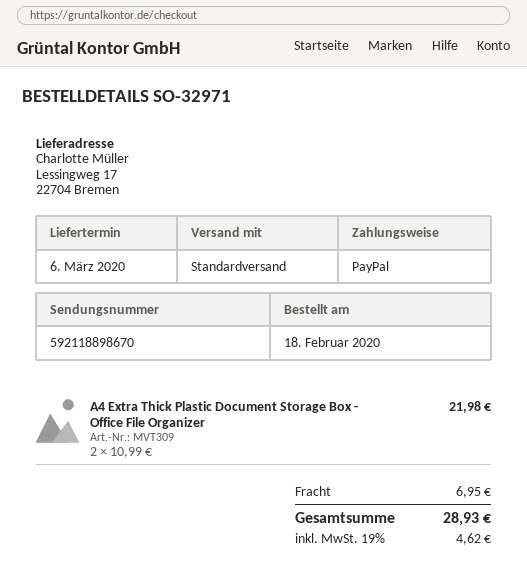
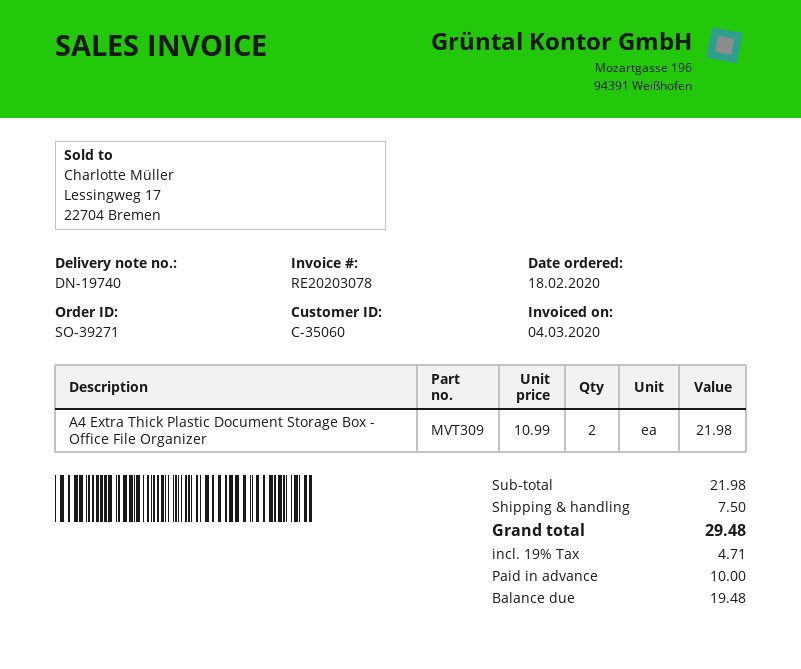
order number: SO-32971 -> SO-39271
shipping: 6.95 -> 7.50
tax: 19% = 4.62 -> 19% = 4.71
total: 28.93 -> 29.48

